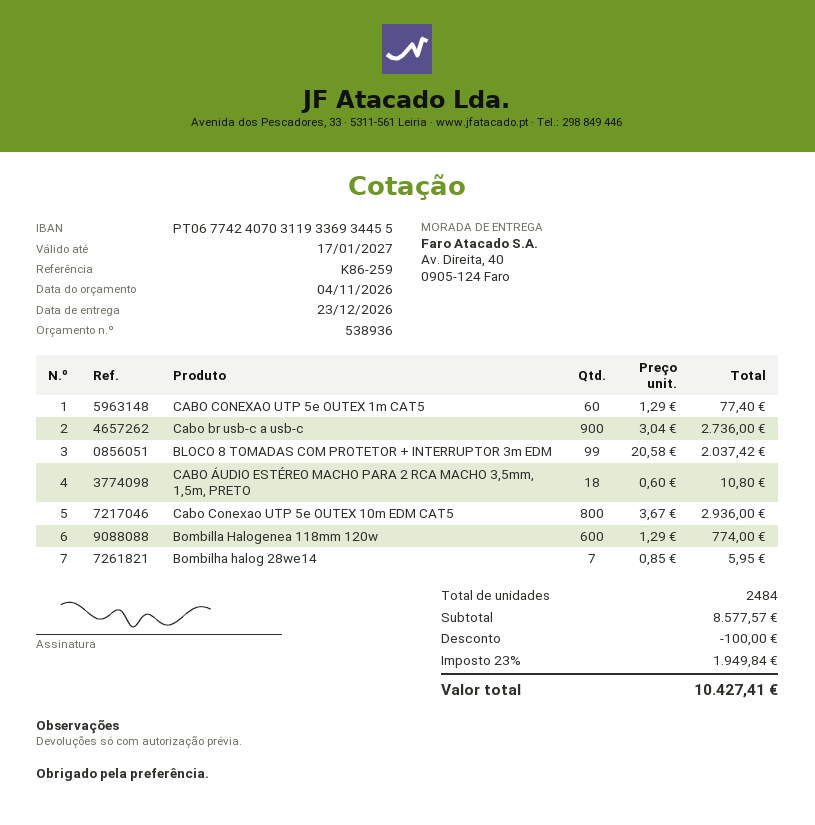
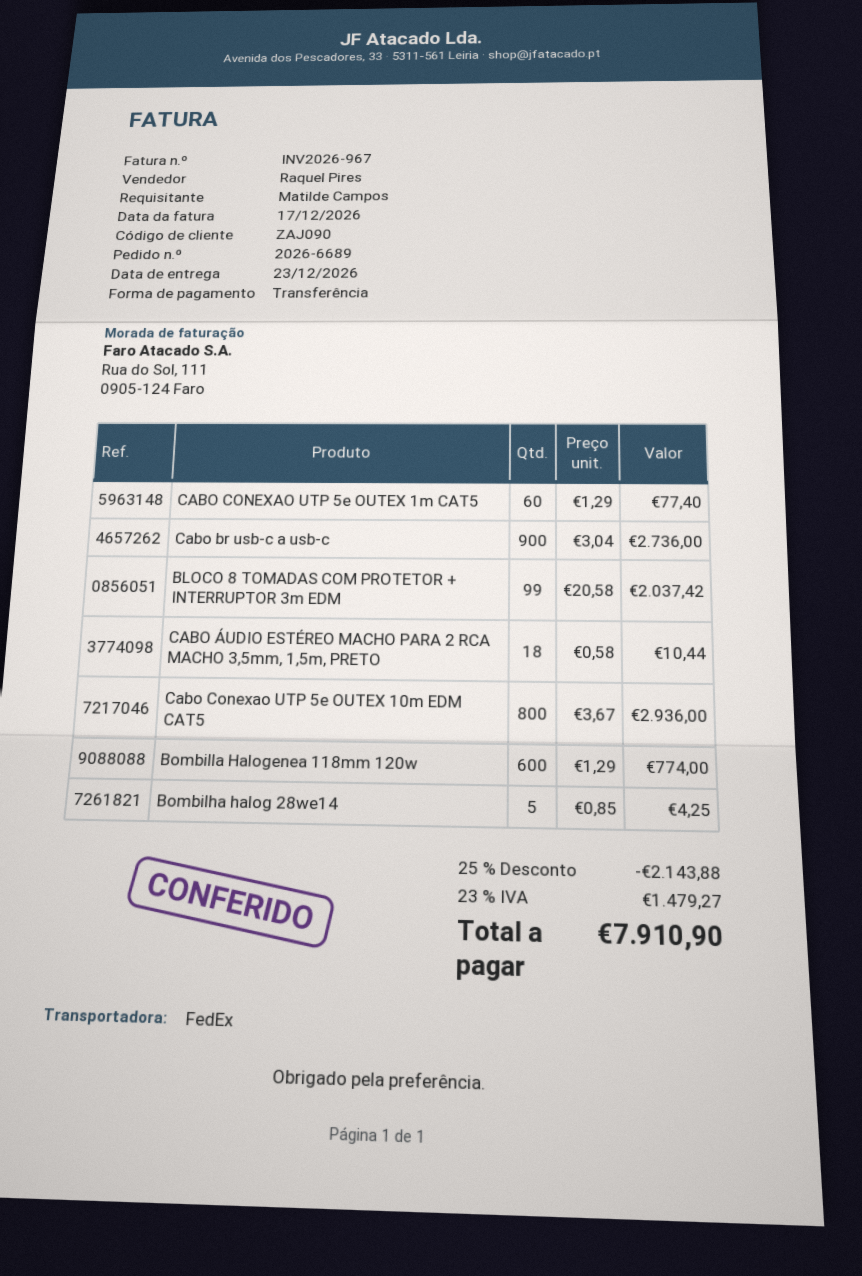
CABO ÁUDIO ESTÉREO MACHO PARA 2 RCA MACHO 3,5mm, 1,5m, PRETO: 18 x 0.60 = 10.80 -> 18 x 0.58 = 10.44
Bombilha halog 28we14: 7 x 0.85 = 5.95 -> 5 x 0.85 = 4.25
discount: 100.00 -> 2143.88
tax: 23% = 1949.84 -> 23% = 1479.27
total: 10427.41 -> 7910.90

